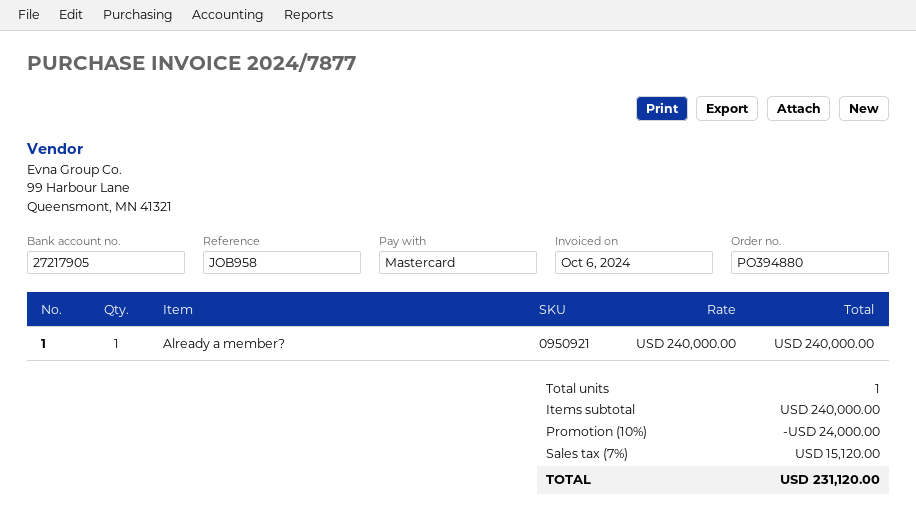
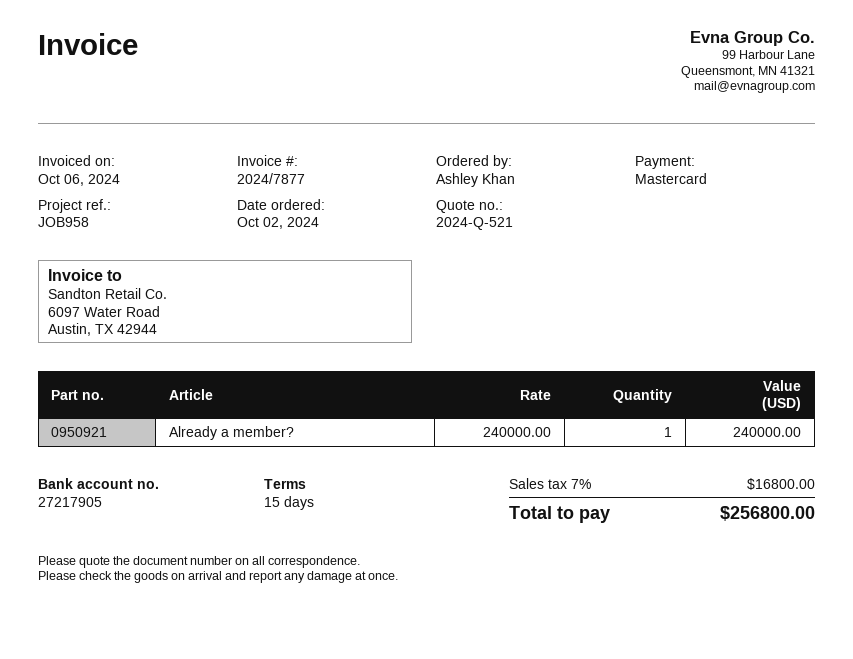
discount: 10% = 24000.00 -> none
tax: 7% = 15120.00 -> 7% = 16800.00
total: 231120.00 -> 256800.00

